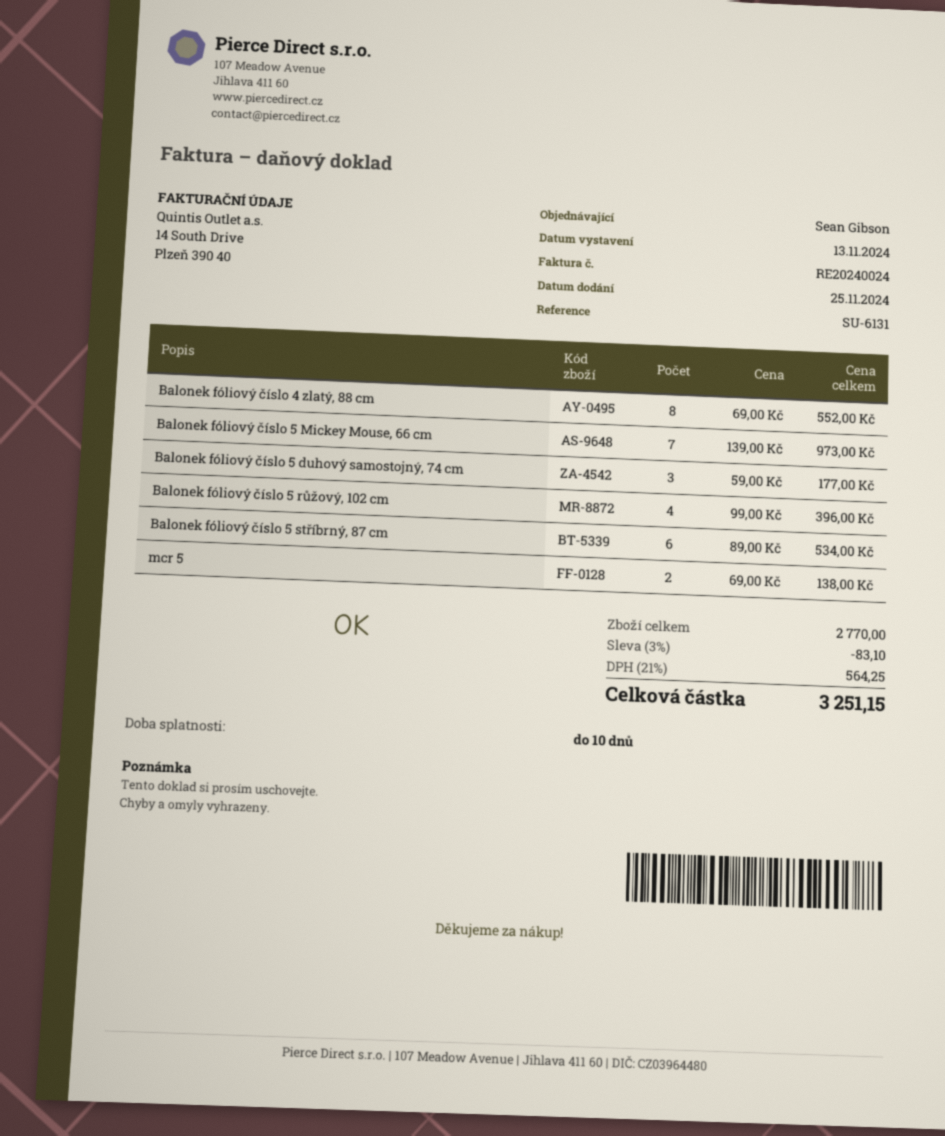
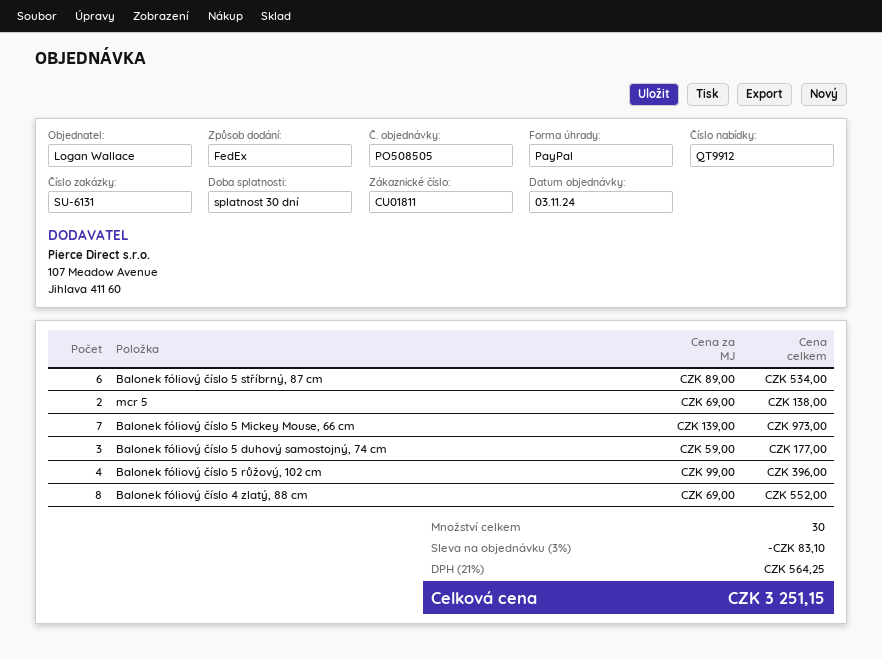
payment terms: 10 days -> 30 days
ordered by: Sean Gibson -> Logan Wallace

